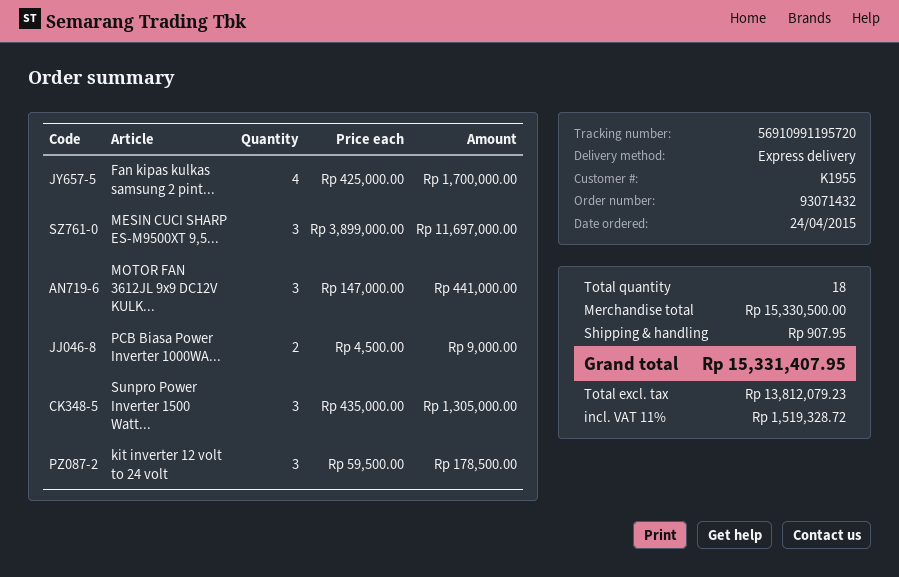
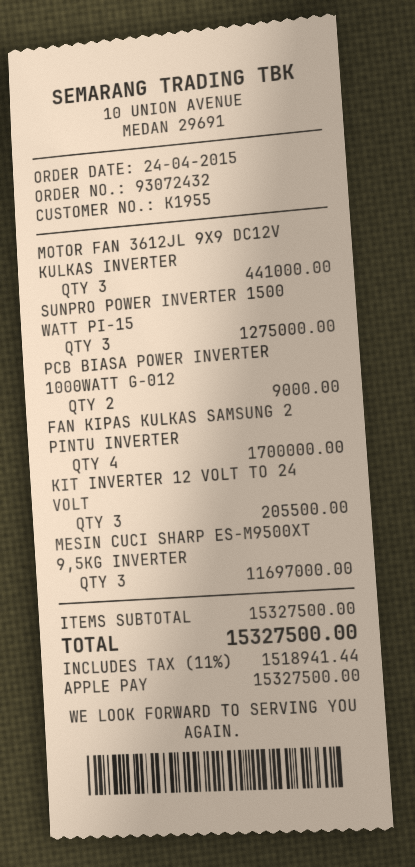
order number: 93071432 -> 93072432
Sunpro Power Inverter 1500 Watt...: 3 for 1305000.00 -> 3 for 1275000.00
kit inverter 12 volt to 24 volt: 3 for 178500.00 -> 3 for 205500.00
subtotal: 15330500.00 -> 15327500.00
shipping: 907.95 -> none
tax: 11% = 1519328.72 -> 11% = 1518941.44
total: 15331407.95 -> 15327500.00

